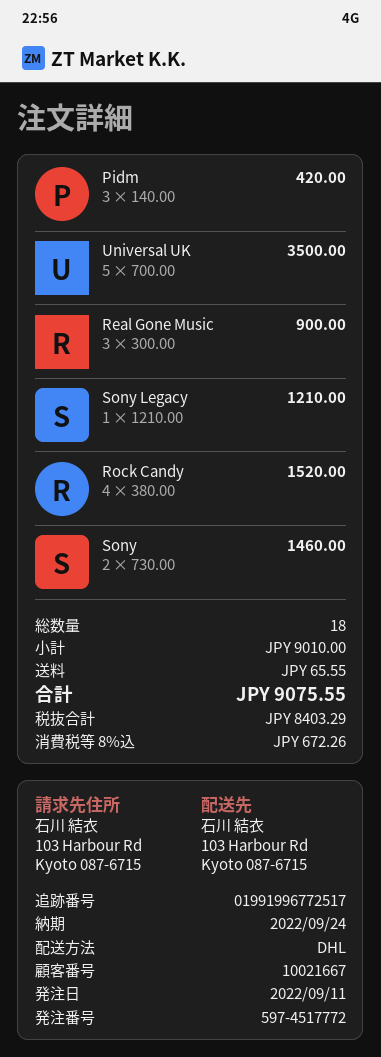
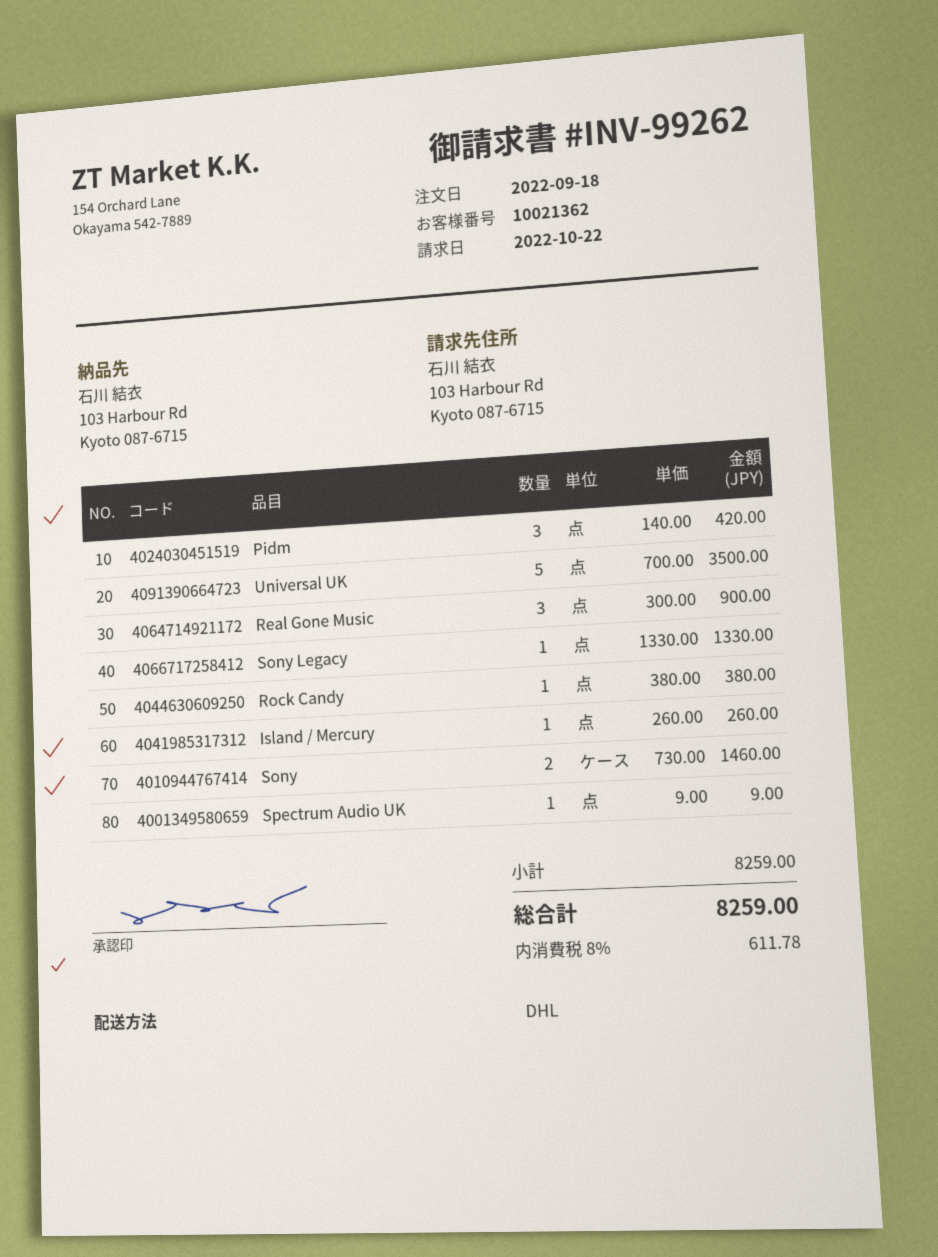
order date: 2022-09-11 -> 2022-09-18
customer number: 10021667 -> 10021362
Sony Legacy: 1 x 1210.00 = 1210.00 -> 1 x 1330.00 = 1330.00
Rock Candy: 4 x 380.00 = 1520.00 -> 1 x 380.00 = 380.00
Island / Mercury: none -> 1 x 260.00 = 260.00
Spectrum Audio UK: none -> 1 x 9.00 = 9.00
subtotal: 9010.00 -> 8259.00
shipping: 65.55 -> none
tax: 8% = 672.26 -> 8% = 611.78
total: 9075.55 -> 8259.00

